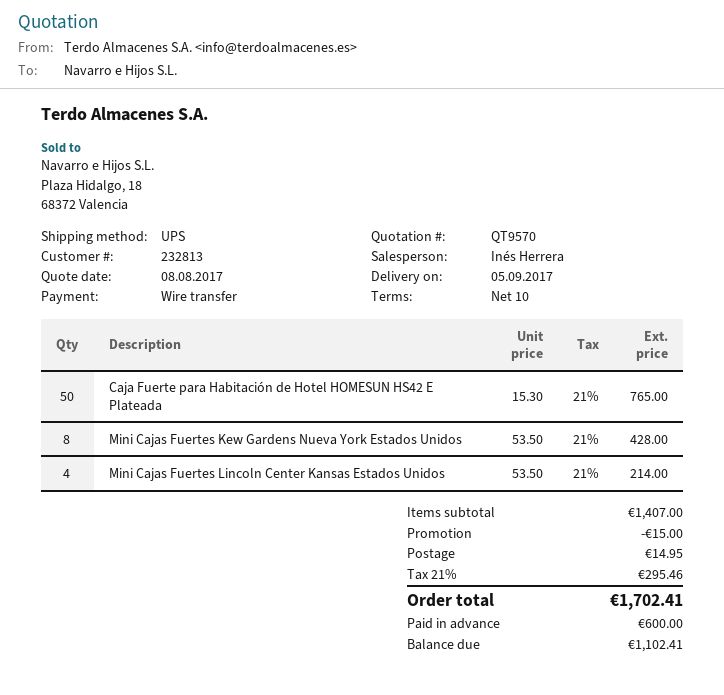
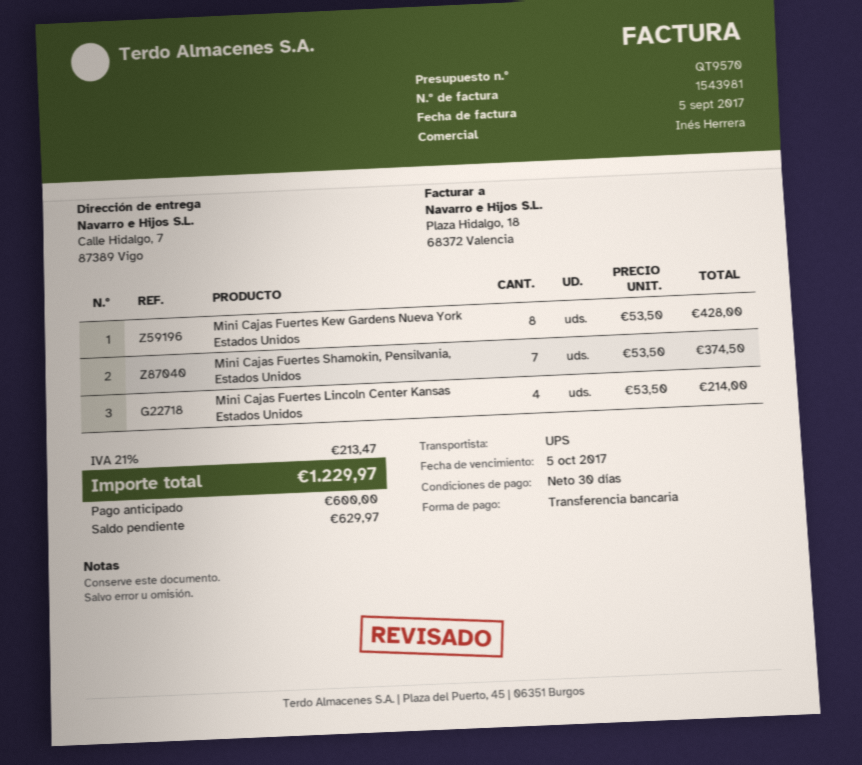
payment terms: 10 days -> 30 days
Caja Fuerte para Habitación de Hotel HOMESUN HS42 E Plateada: 50 x 15.30 = 765.00 -> none
Mini Cajas Fuertes Shamokin, Pensilvania, Estados Unidos: none -> 7 x 53.50 = 374.50
discount: 15.00 -> none
shipping: 14.95 -> none
tax: 21% = 295.46 -> 21% = 213.47
total: 1702.41 -> 1229.97
balance: 1102.41 -> 629.97

